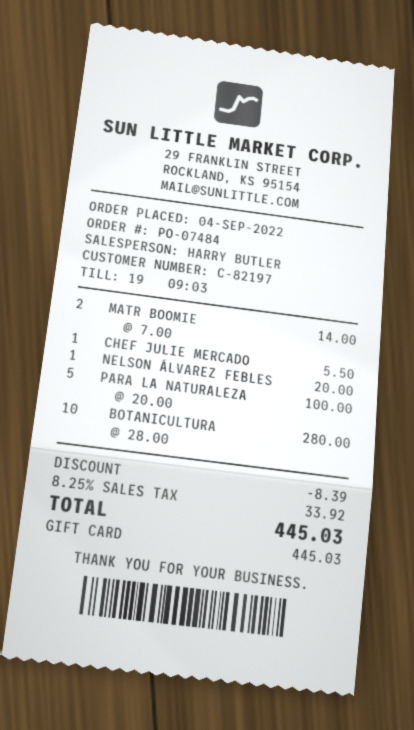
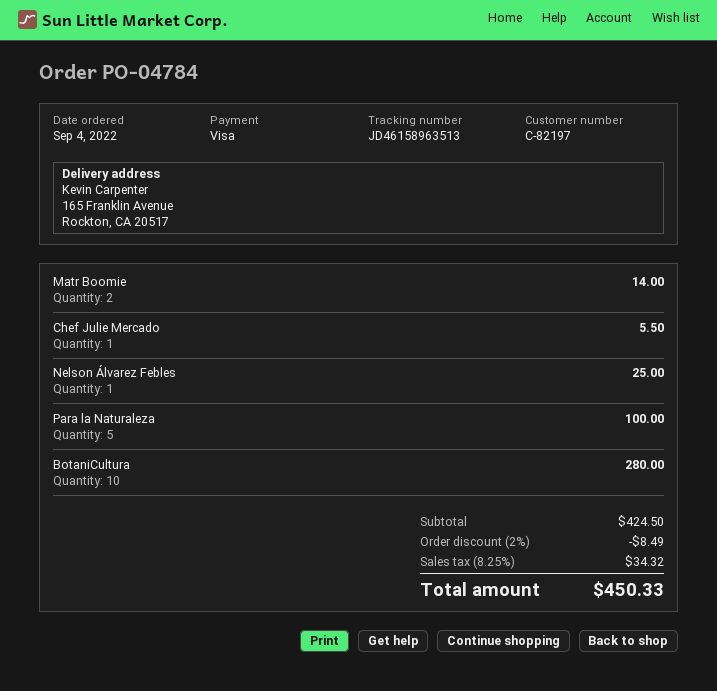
order number: PO-07484 -> PO-04784
payment method: gift card -> Visa
NELSON ÁLVAREZ FEBLES: 1 for 20.00 -> 1 for 25.00
discount: 8.39 -> 8.49
tax: 8.25% = 33.92 -> 8.25% = 34.32
total: 445.03 -> 450.33

